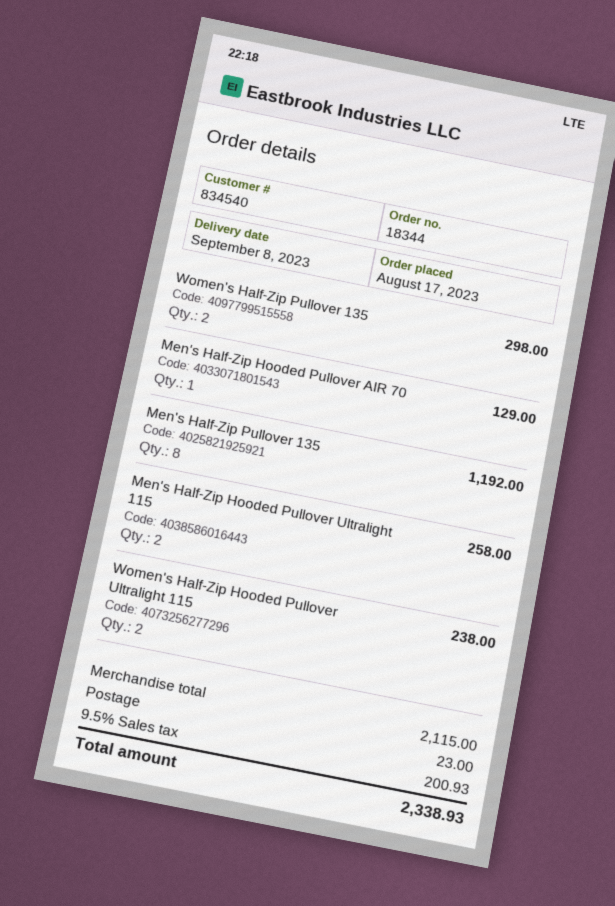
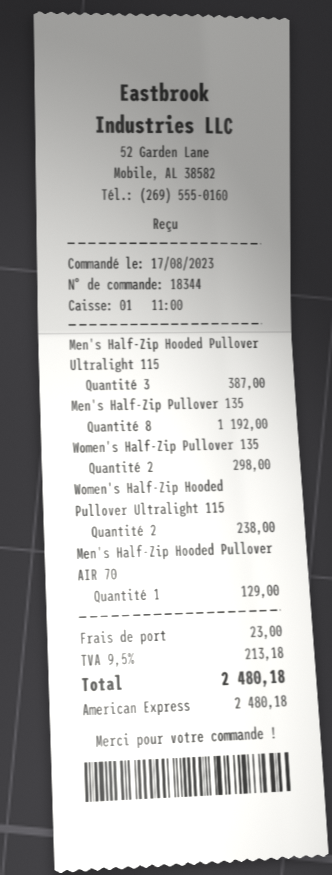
Men's Half-Zip Hooded Pullover Ultralight 115: 2 for 258.00 -> 3 for 387.00
tax: 9.5% = 200.93 -> 9.5% = 213.18
total: 2338.93 -> 2480.18

